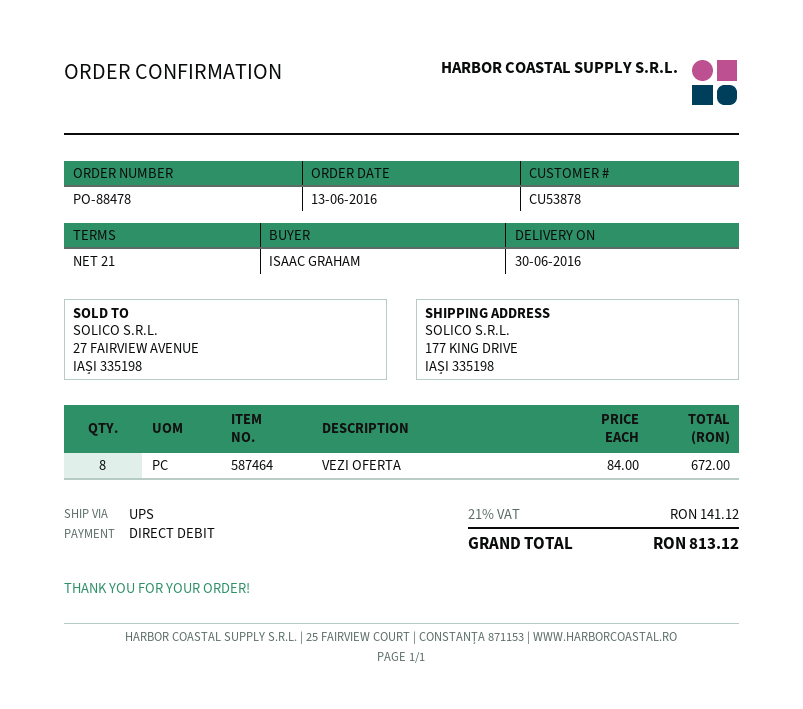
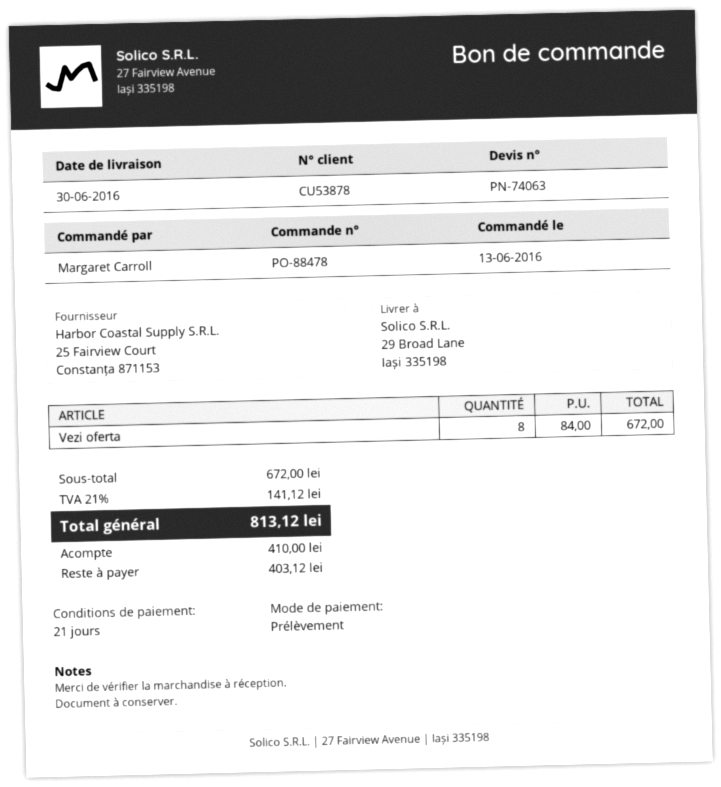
ordered by: ISAAC GRAHAM -> Margaret Carroll
ship to: 177 KING DRIVE, IAȘI 335198 -> 29 Broad Lane, Iași 335198

